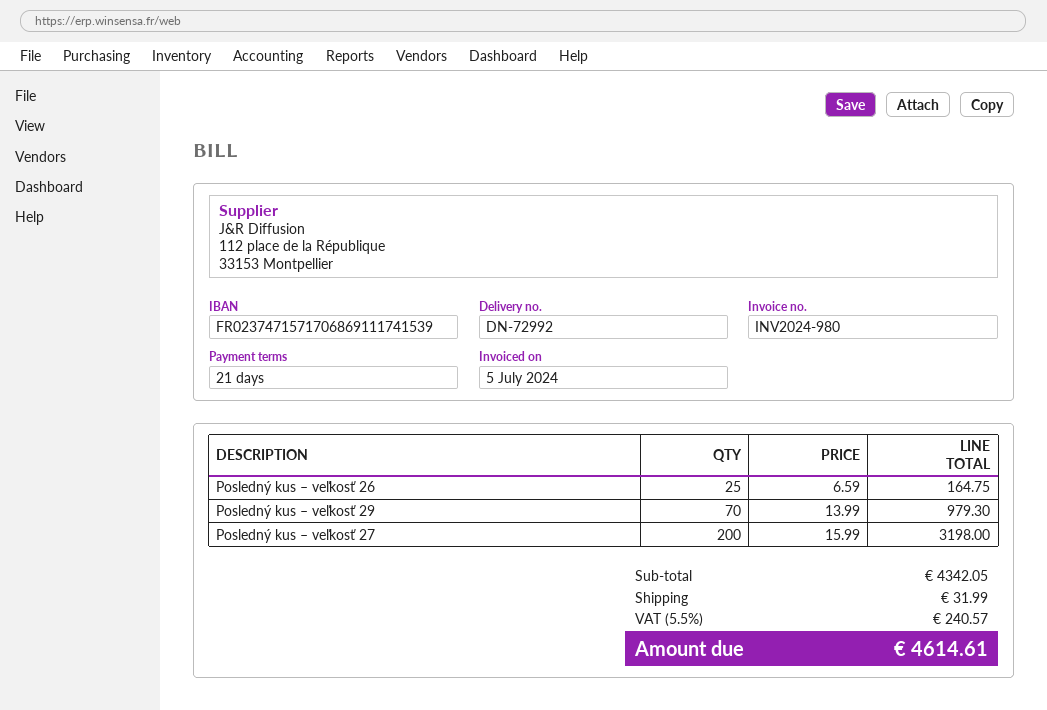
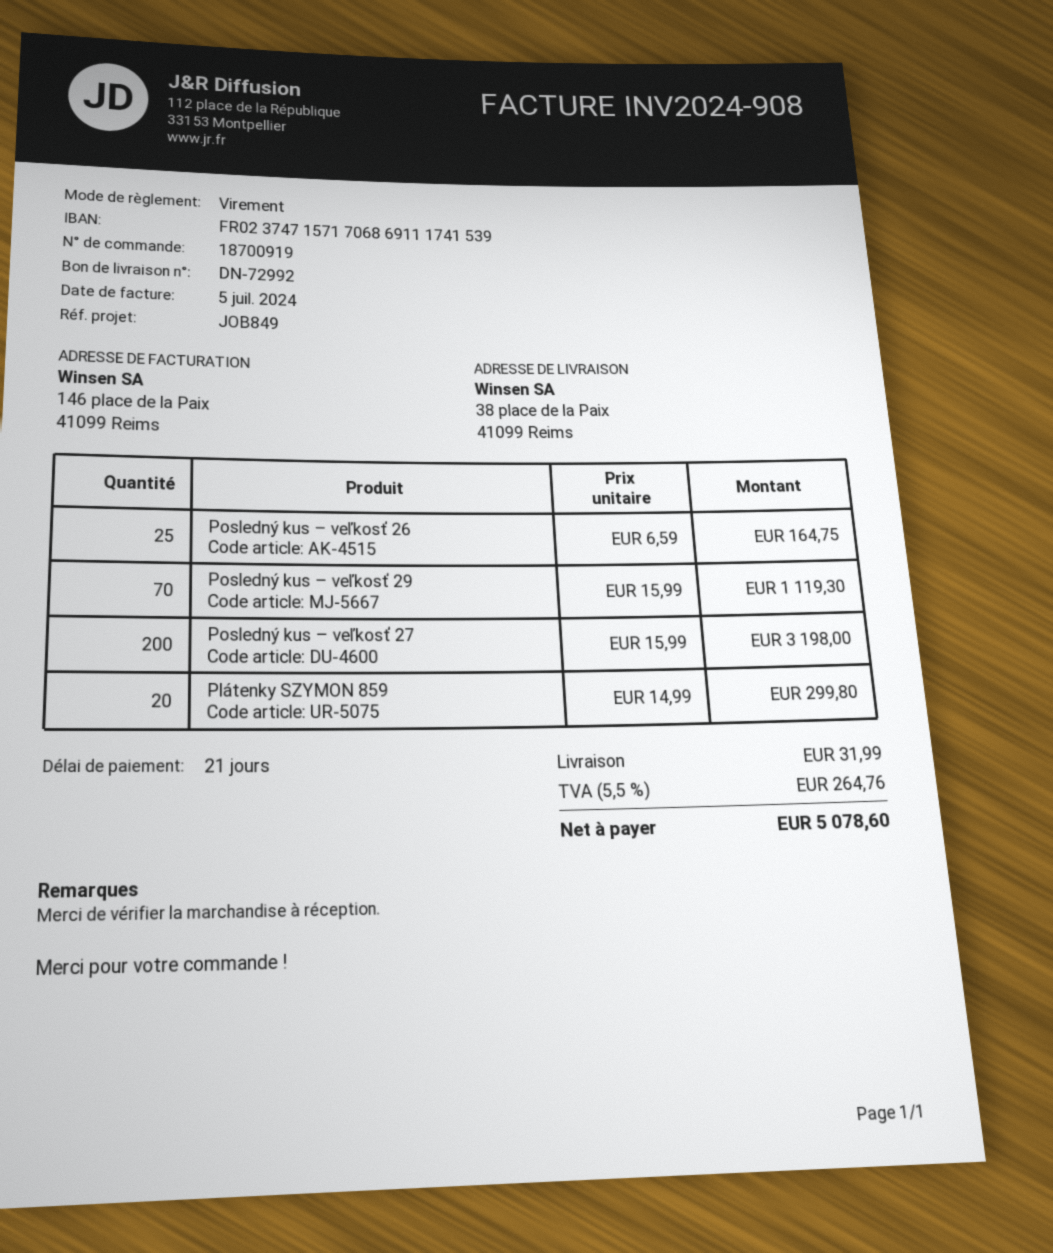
invoice number: INV2024-980 -> INV2024-908
Posledný kus – veľkosť 29: 70 x 13.99 = 979.30 -> 70 x 15.99 = 1119.30
Plátenky SZYMON 859: none -> 20 x 14.99 = 299.80
tax: 5.5% = 240.57 -> 5.5% = 264.76
total: 4614.61 -> 5078.60

